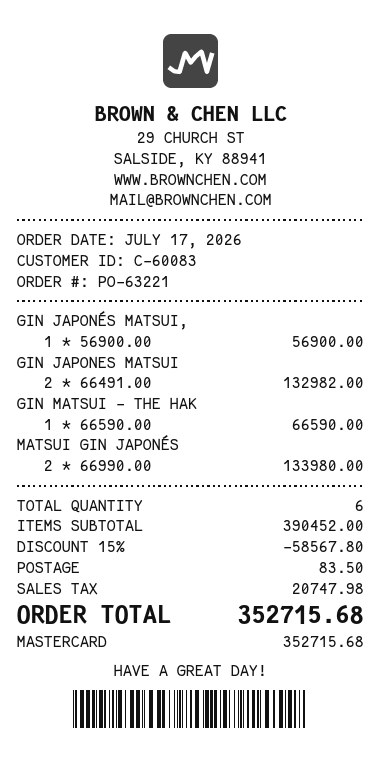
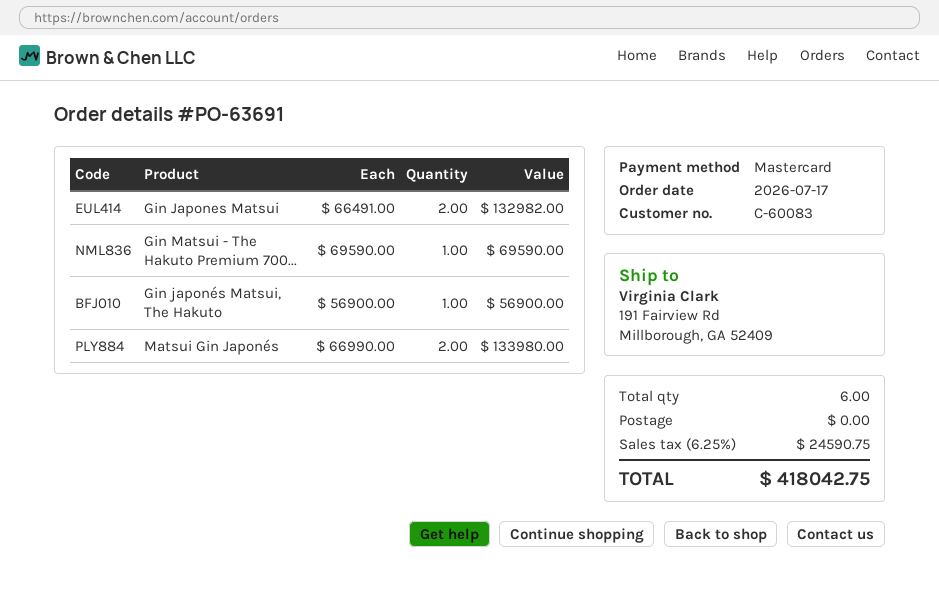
order number: PO-63221 -> PO-63691
GIN MATSUI - THE HAK: 1 x 66590.00 = 66590.00 -> 1 x 69590.00 = 69590.00
discount: 15% = 58567.80 -> none
shipping: 83.50 -> 0.00
tax: 20747.98 -> 24590.75
total: 352715.68 -> 418042.75

